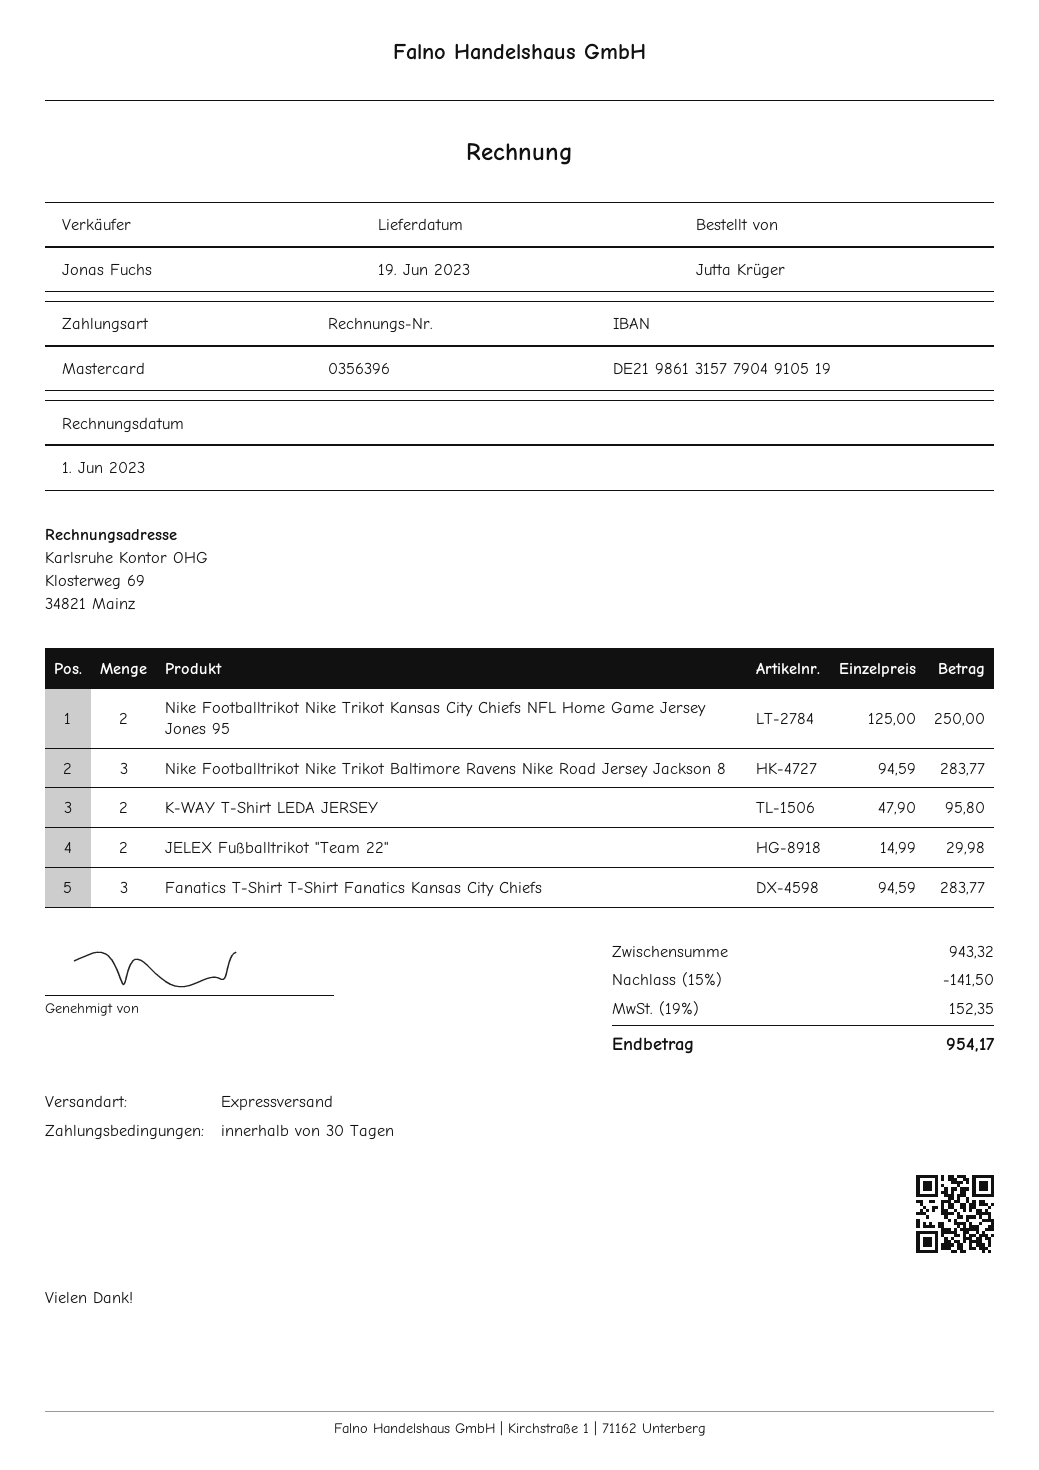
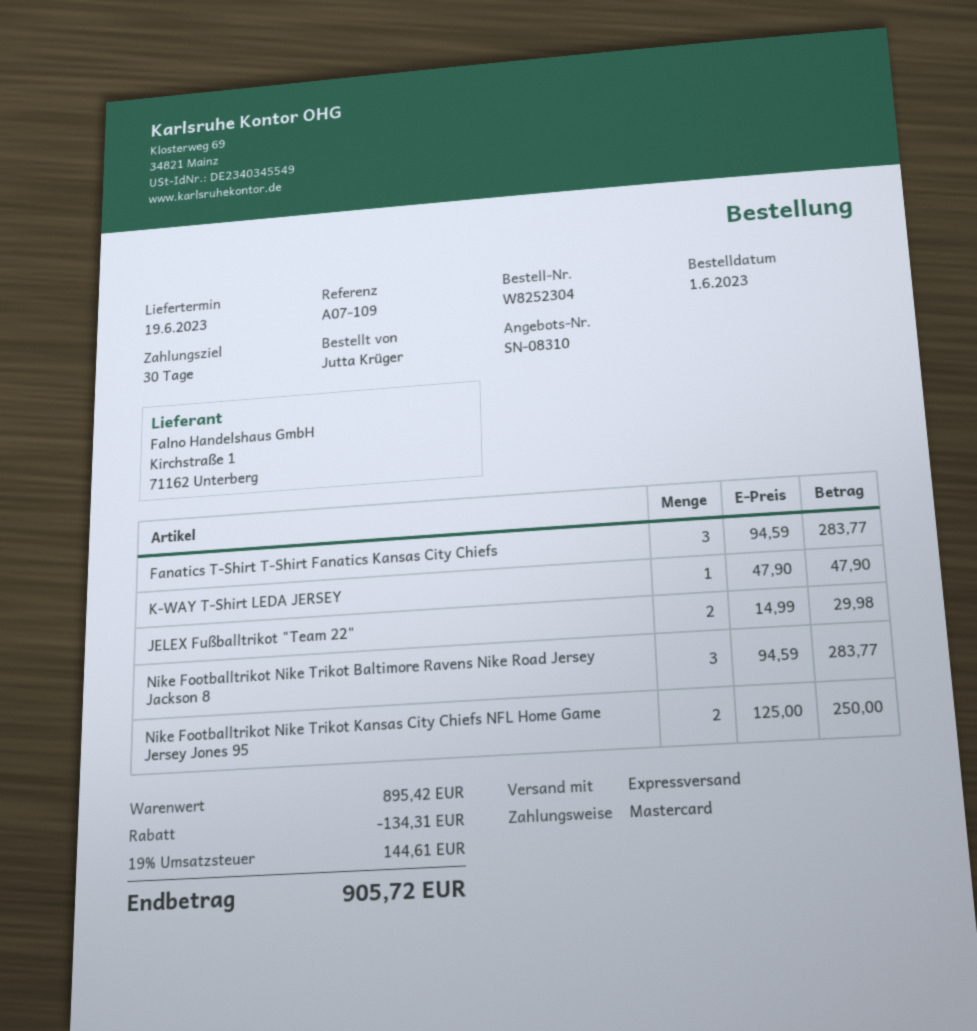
K-WAY T-Shirt LEDA JERSEY: 2 x 47.90 = 95.80 -> 1 x 47.90 = 47.90
subtotal: 943.32 -> 895.42
discount: 141.50 -> 134.31
tax: 19% = 152.35 -> 19% = 144.61
total: 954.17 -> 905.72

